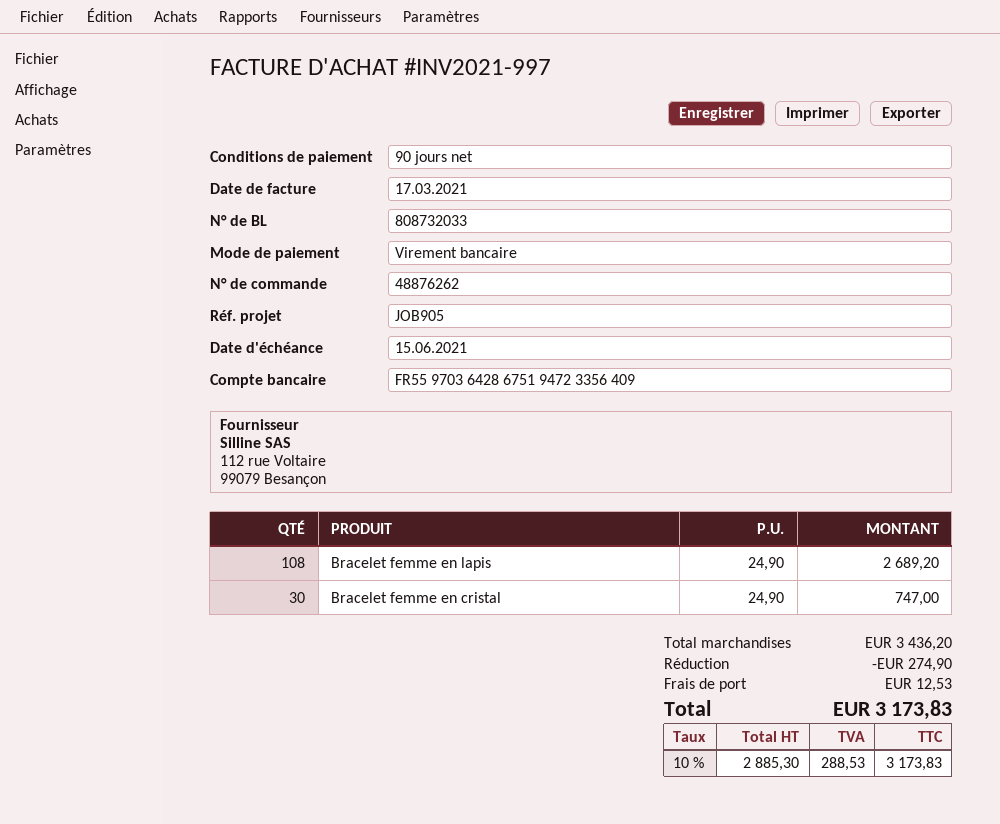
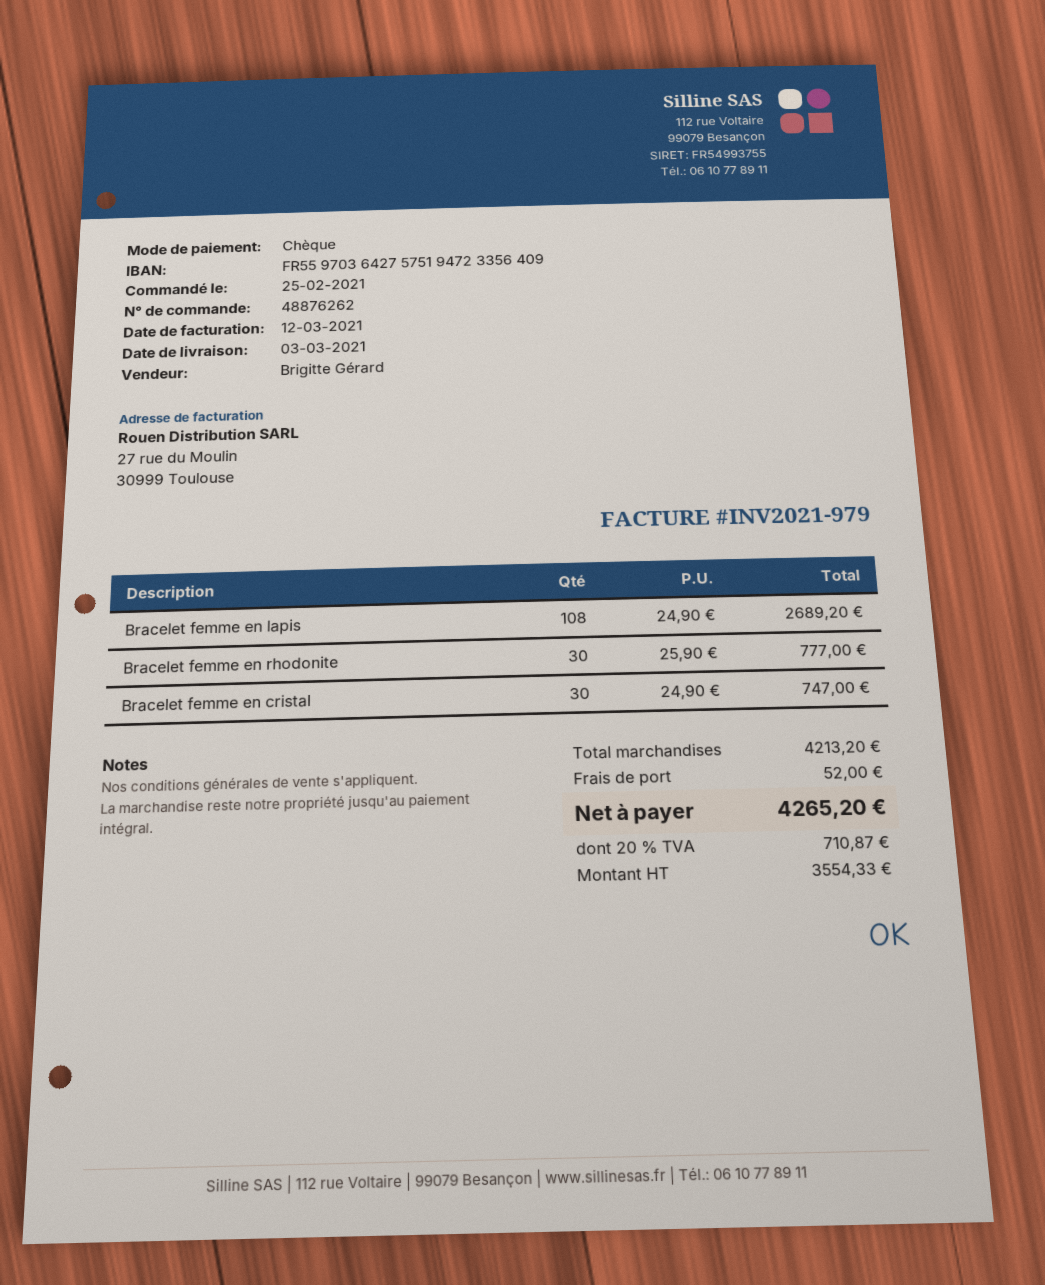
invoice number: INV2021-997 -> INV2021-979
invoice date: 2021-03-17 -> 2021-03-12
payment method: bank transfer -> cheque
bank account: FR5597036428675194723356409 -> FR5597036427575194723356409
Bracelet femme en rhodonite: none -> 30 x 25.90 = 777.00
subtotal: 3436.20 -> 4213.20
discount: 274.90 -> none
shipping: 12.53 -> 52.00
net: 2885.30 -> 3554.33
tax: 10% = 288.53 -> 20% = 710.87
total: 3173.83 -> 4265.20

